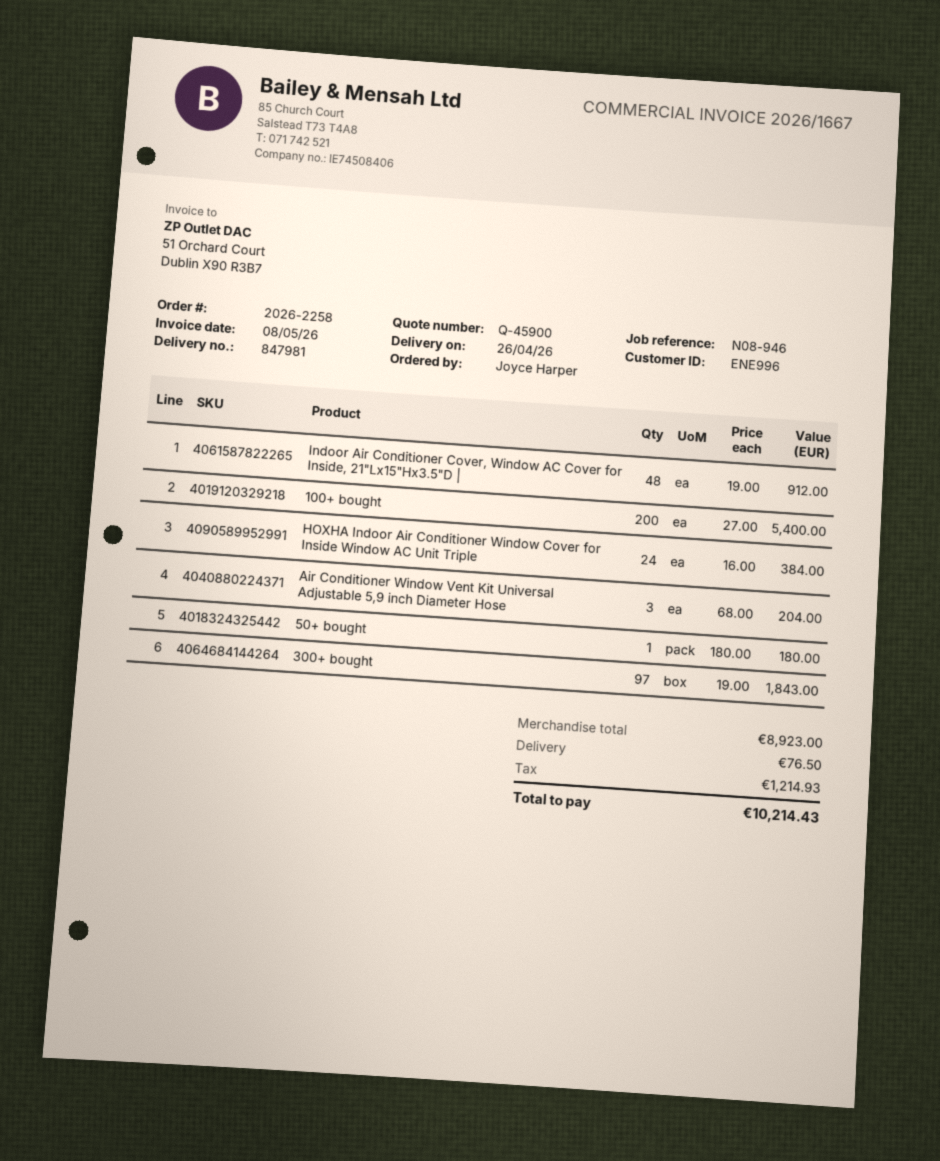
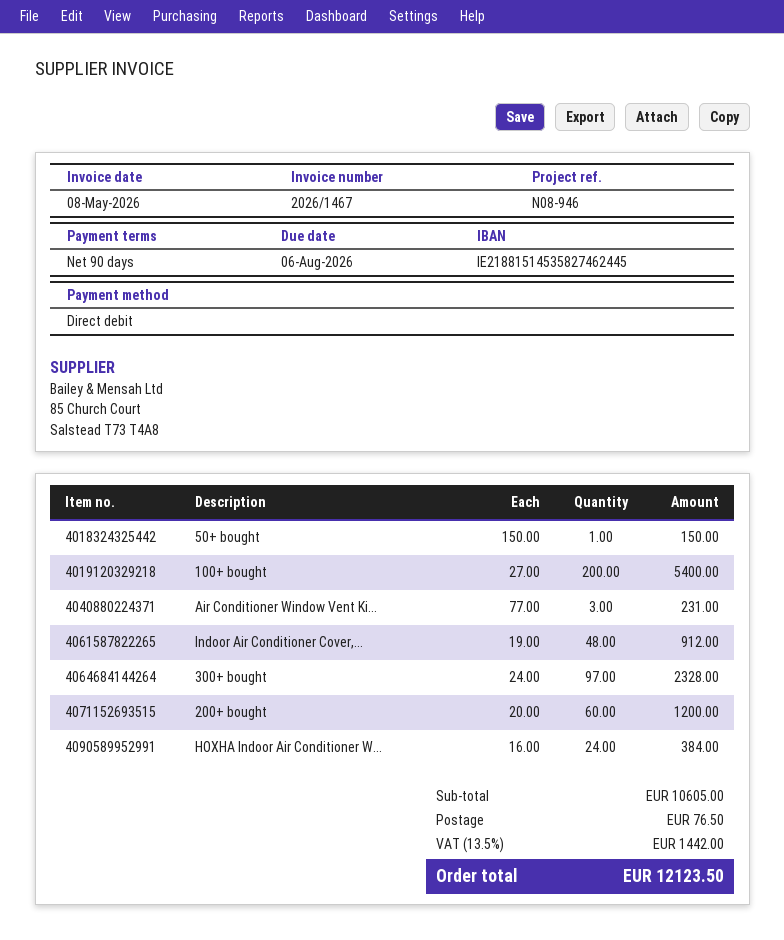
invoice number: 2026/1667 -> 2026/1467
Air Conditioner Window Vent Kit Universal Adjustable 5,9 inch Diameter Hose: 3 x 68.00 = 204.00 -> 3 x 77.00 = 231.00
50+ bought: 1 x 180.00 = 180.00 -> 1 x 150.00 = 150.00
300+ bought: 97 x 19.00 = 1843.00 -> 97 x 24.00 = 2328.00
200+ bought: none -> 60 x 20.00 = 1200.00
subtotal: 8923.00 -> 10605.00
tax: 1214.93 -> 1442.00
total: 10214.43 -> 12123.50

